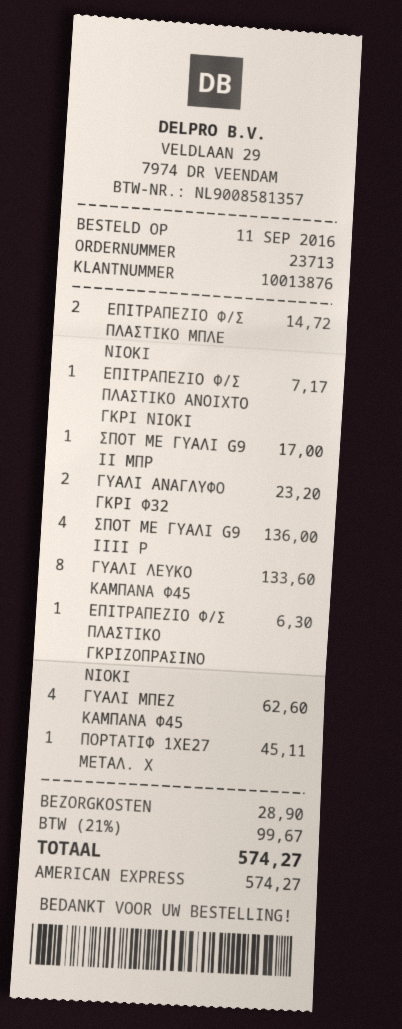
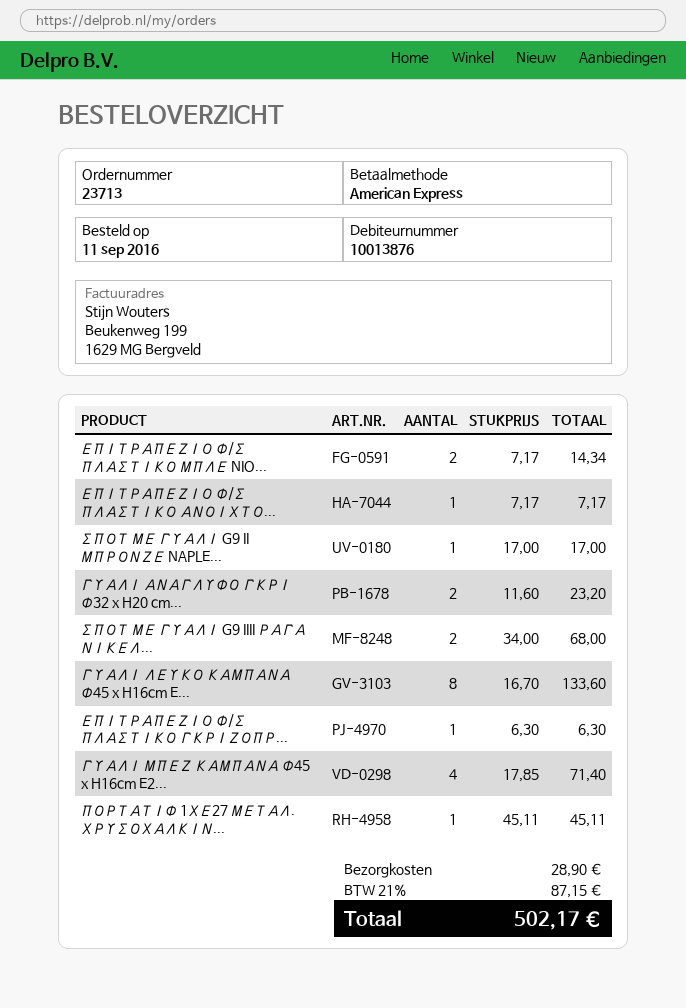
ΕΠΙΤΡΑΠΕΖΙΟ Φ/Σ ΠΛΑΣΤΙΚΟ ΜΠΛΕ NIOKI: 2 for 14.72 -> 2 for 14.34
ΣΠΟΤ ΜΕ ΓΥΑΛΙ G9 IIII Ρ: 4 for 136.00 -> 2 for 68.00
ΓΥΑΛΙ ΜΠΕΖ ΚΑΜΠΑΝΑ Φ45: 4 for 62.60 -> 4 for 71.40
tax: 21% = 99.67 -> 21% = 87.15
total: 574.27 -> 502.17

